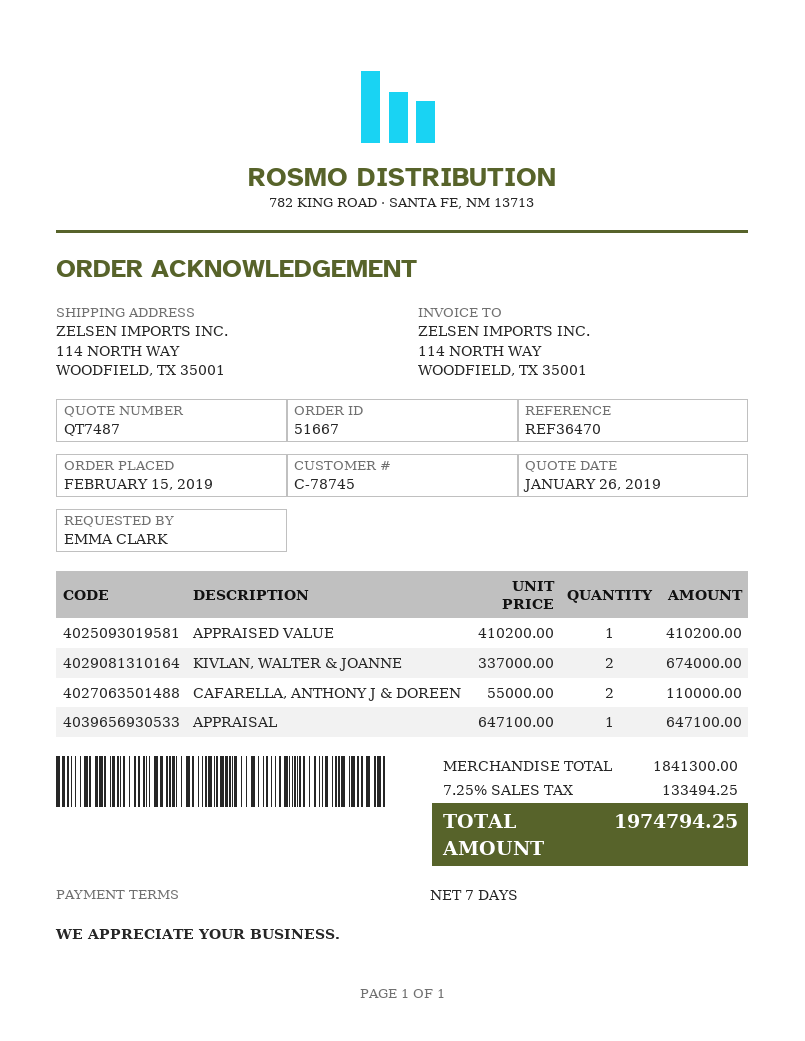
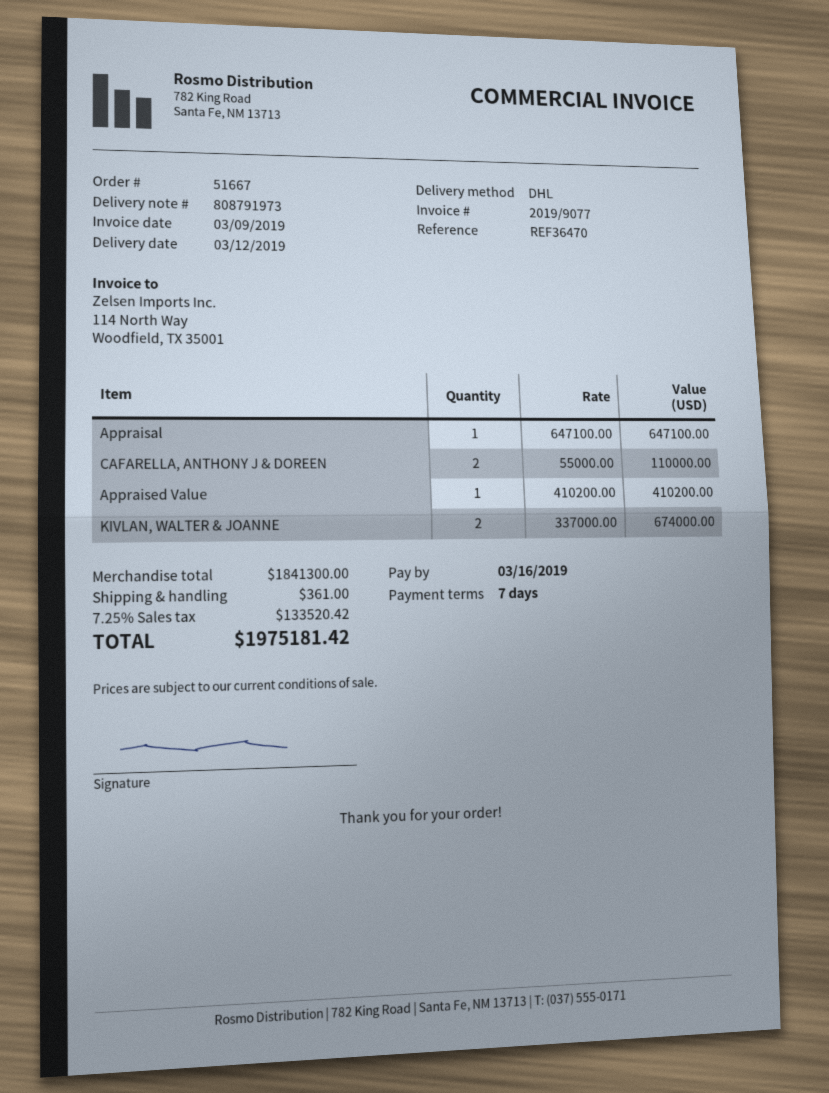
shipping: none -> 361.00
tax: 7.25% = 133494.25 -> 7.25% = 133520.42
total: 1974794.25 -> 1975181.42

